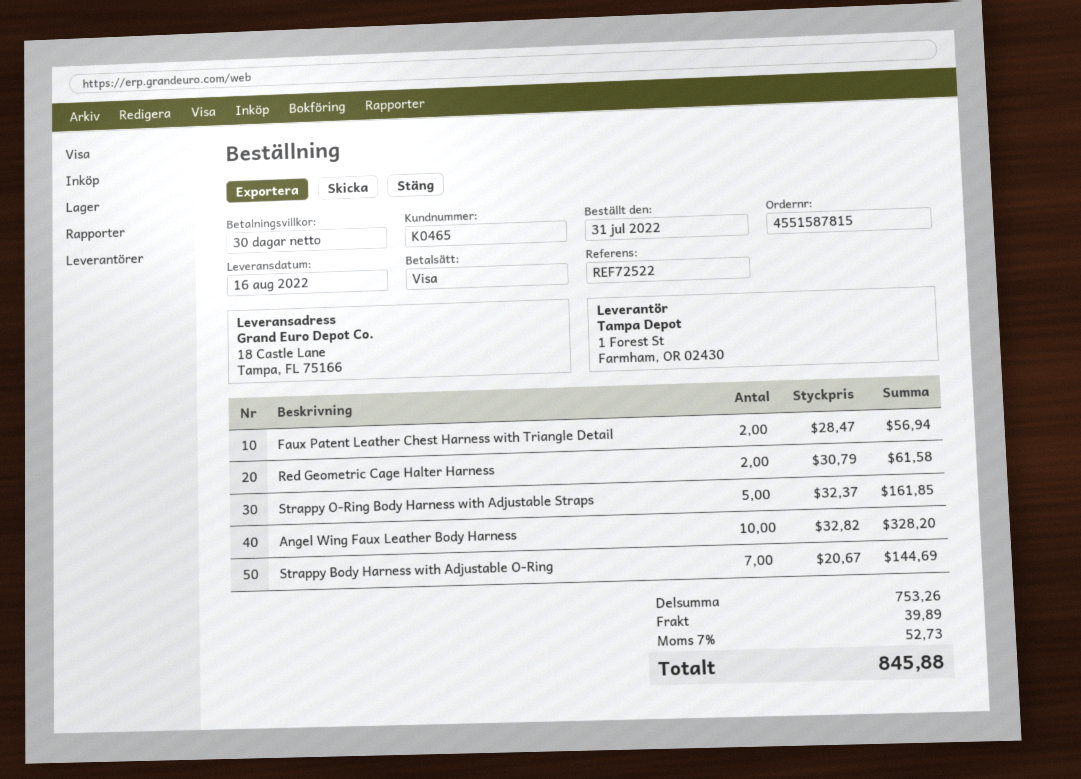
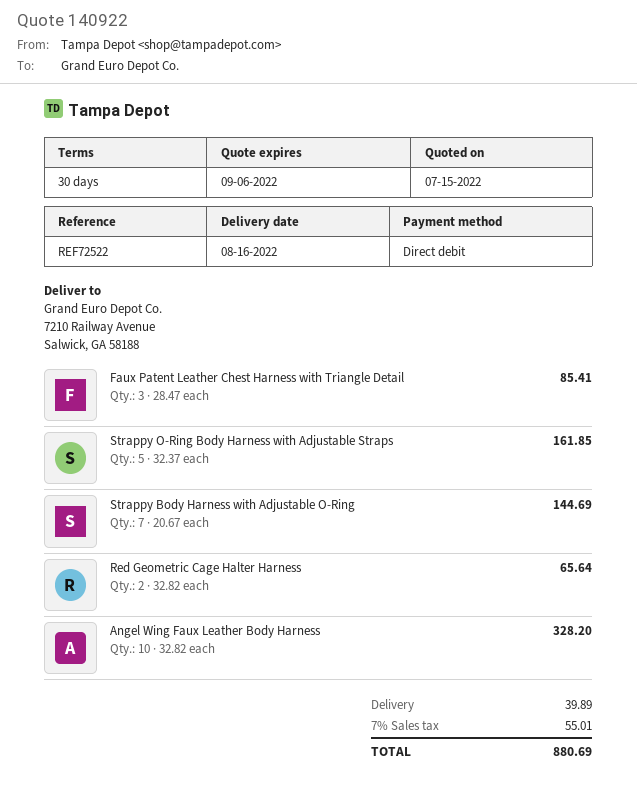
payment method: Visa -> direct debit
ship to: 18 Castle Lane, Tampa, FL 75166 -> 7210 Railway Avenue, Salwick, GA 58188
Faux Patent Leather Chest Harness with Triangle Detail: 2 x 28.47 = 56.94 -> 3 x 28.47 = 85.41
Red Geometric Cage Halter Harness: 2 x 30.79 = 61.58 -> 2 x 32.82 = 65.64
tax: 7% = 52.73 -> 7% = 55.01
total: 845.88 -> 880.69

